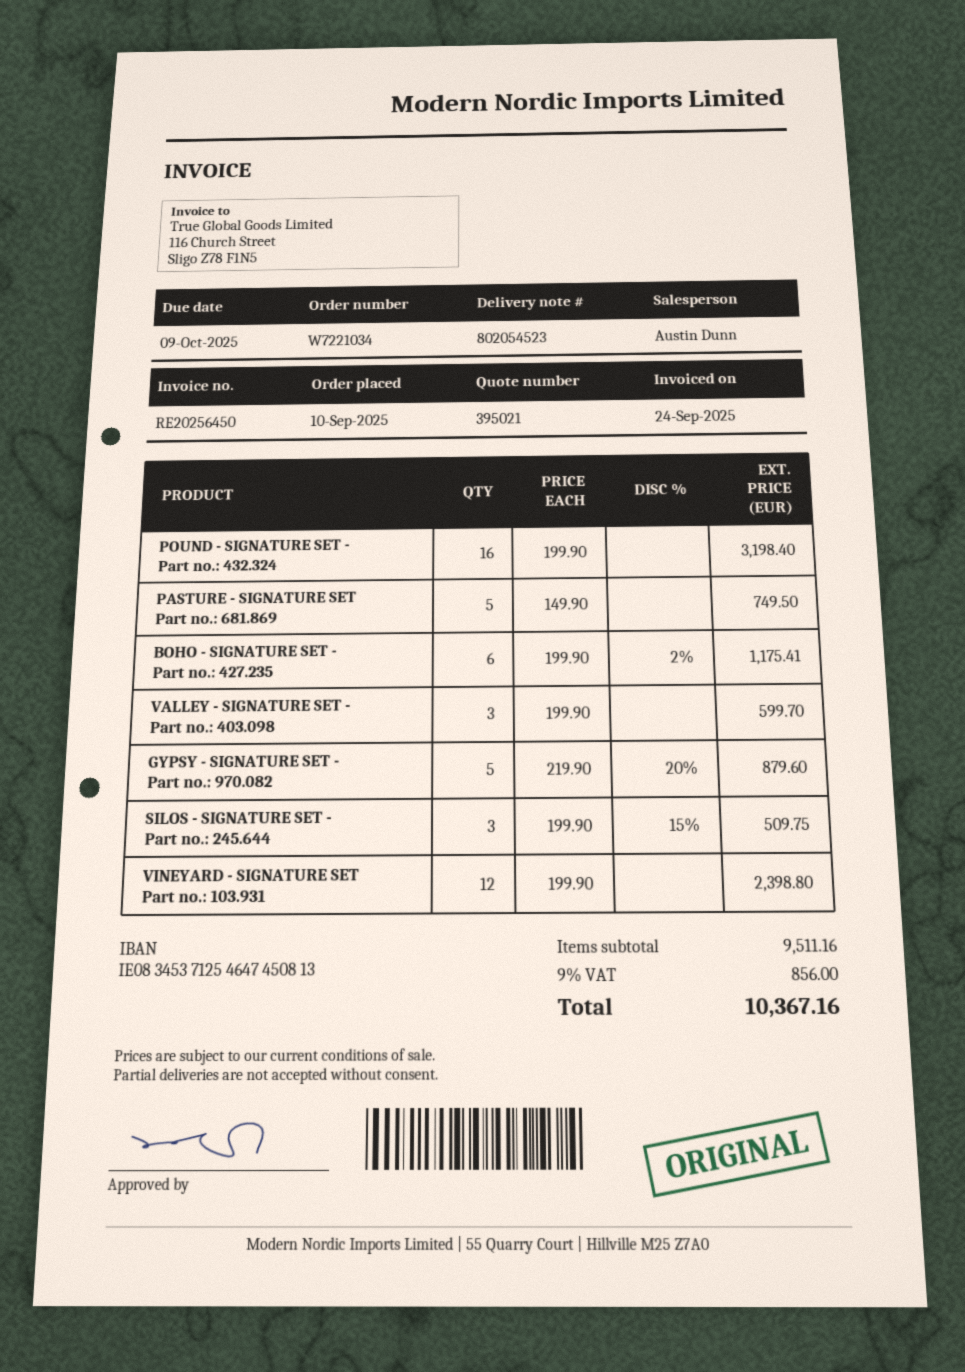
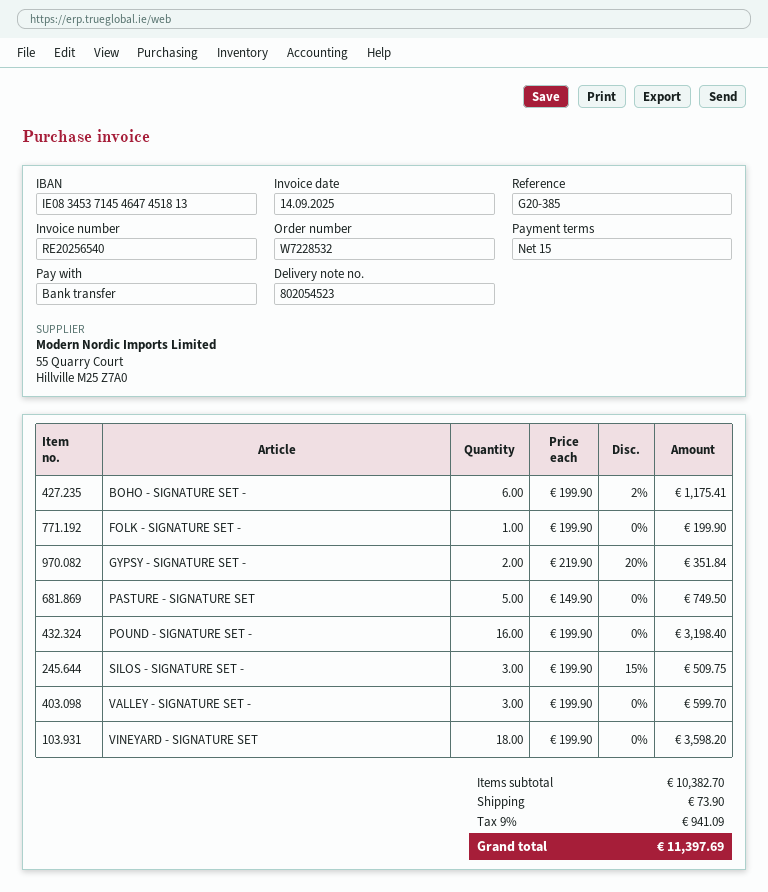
order number: W7221034 -> W7228532
invoice number: RE20256450 -> RE20256540
invoice date: 2025-09-24 -> 2025-09-14
bank account: IE08345371254647450813 -> IE08345371454647451813
GYPSY - SIGNATURE SET -: 5 x 219.90 - 20% = 879.60 -> 2 x 219.90 - 20% = 351.84
VINEYARD - SIGNATURE SET: 12 x 199.90 = 2398.80 -> 18 x 199.90 = 3598.20
FOLK - SIGNATURE SET -: none -> 1 x 199.90 = 199.90
subtotal: 9511.16 -> 10382.70
shipping: none -> 73.90
tax: 9% = 856.00 -> 9% = 941.09
total: 10367.16 -> 11397.69

